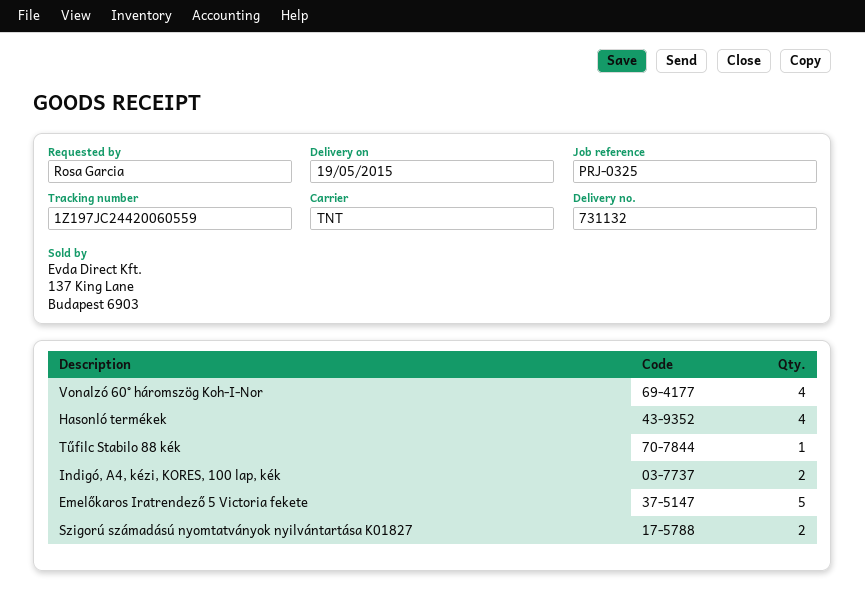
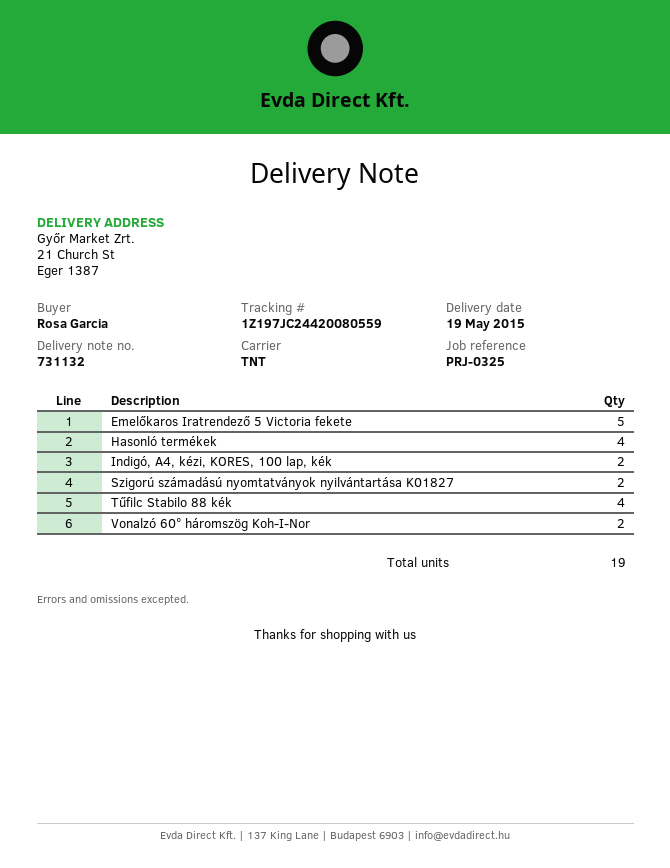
tracking number: 1Z197JC24420060559 -> 1Z197JC24420080559
Vonalzó 60° háromszög Koh-I-Nor: 4 -> 2
Tűfilc Stabilo 88 kék: 1 -> 4

